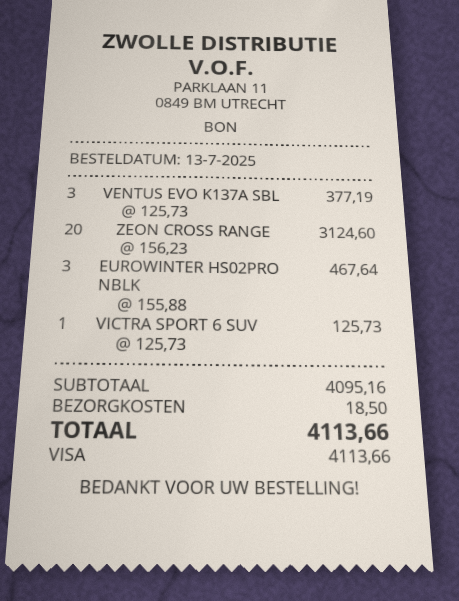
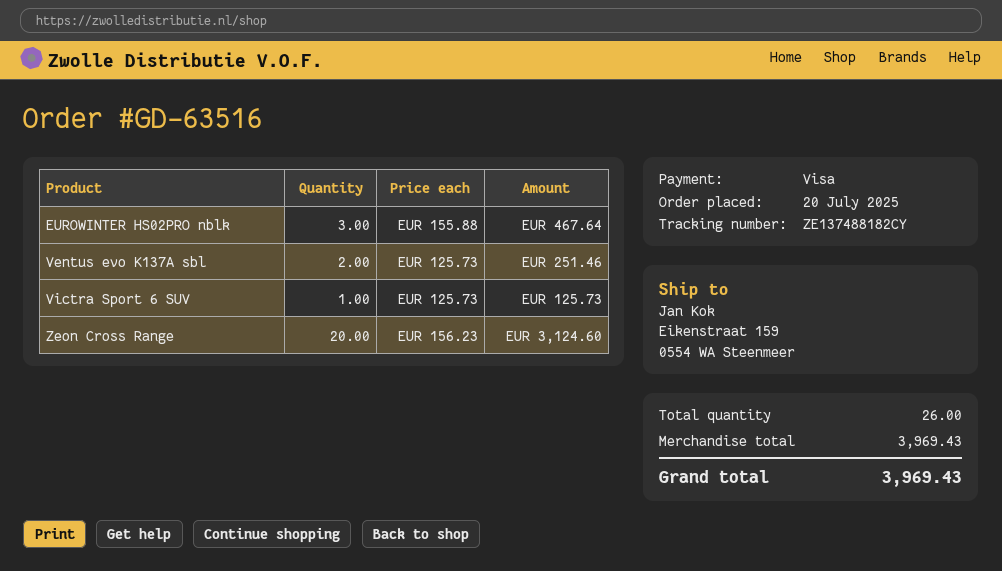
order date: 2025-07-13 -> 2025-07-20
VENTUS EVO K137A SBL: 3 x 125.73 = 377.19 -> 2 x 125.73 = 251.46
subtotal: 4095.16 -> 3969.43
shipping: 18.50 -> none
total: 4113.66 -> 3969.43

